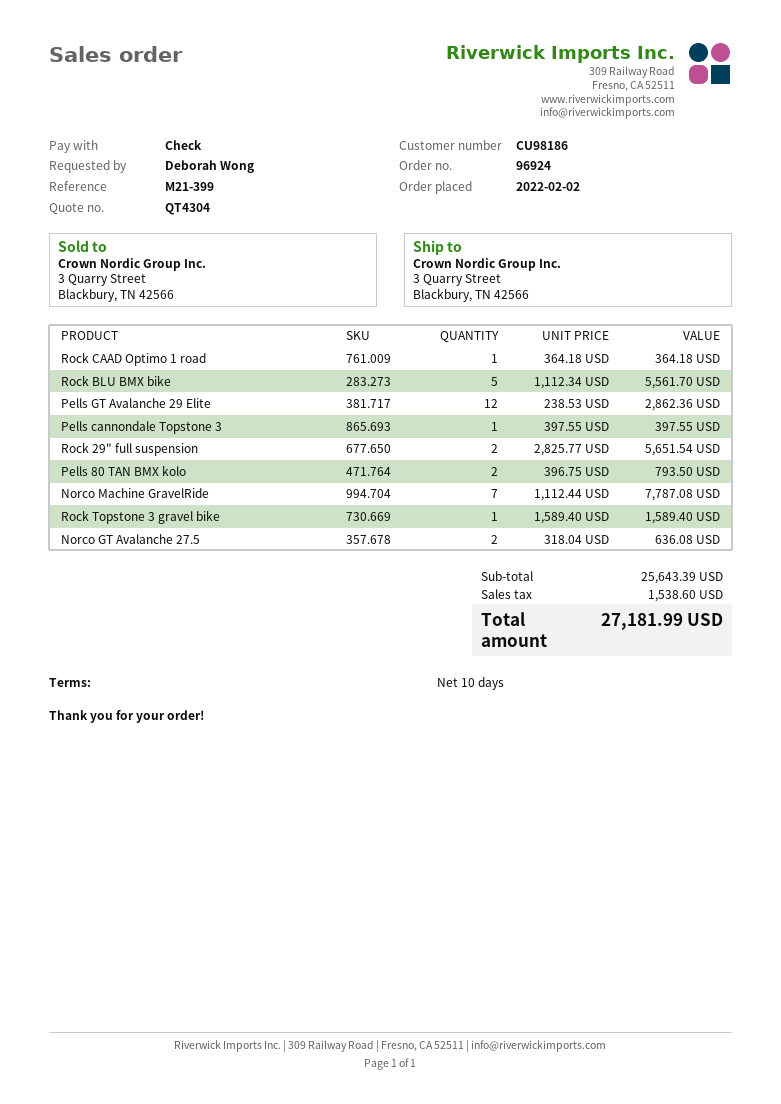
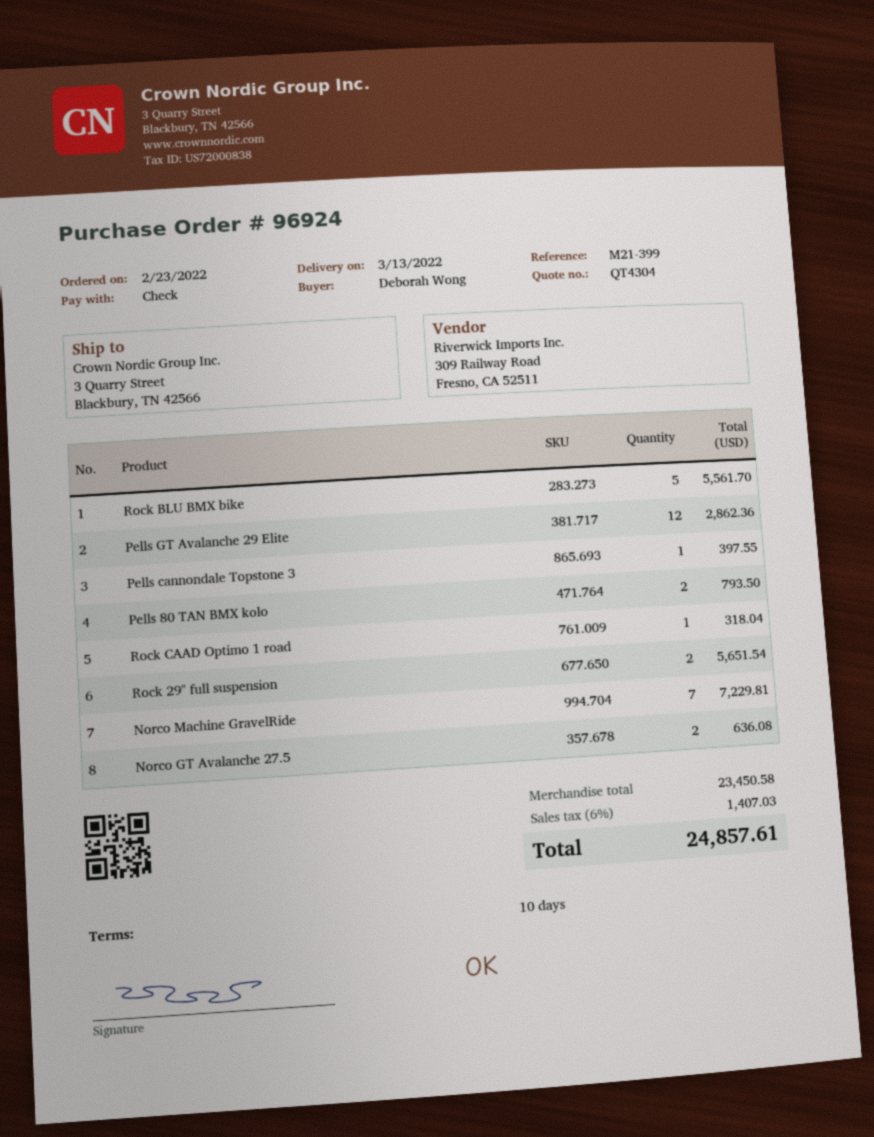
order date: 2022-02-02 -> 2022-02-23
Rock CAAD Optimo 1 road: 1 for 364.18 -> 1 for 318.04
Norco Machine GravelRide: 7 for 7787.08 -> 7 for 7229.81
Rock Topstone 3 gravel bike: 1 for 1589.40 -> none
subtotal: 25643.39 -> 23450.58
tax: 1538.60 -> 1407.03
total: 27181.99 -> 24857.61

